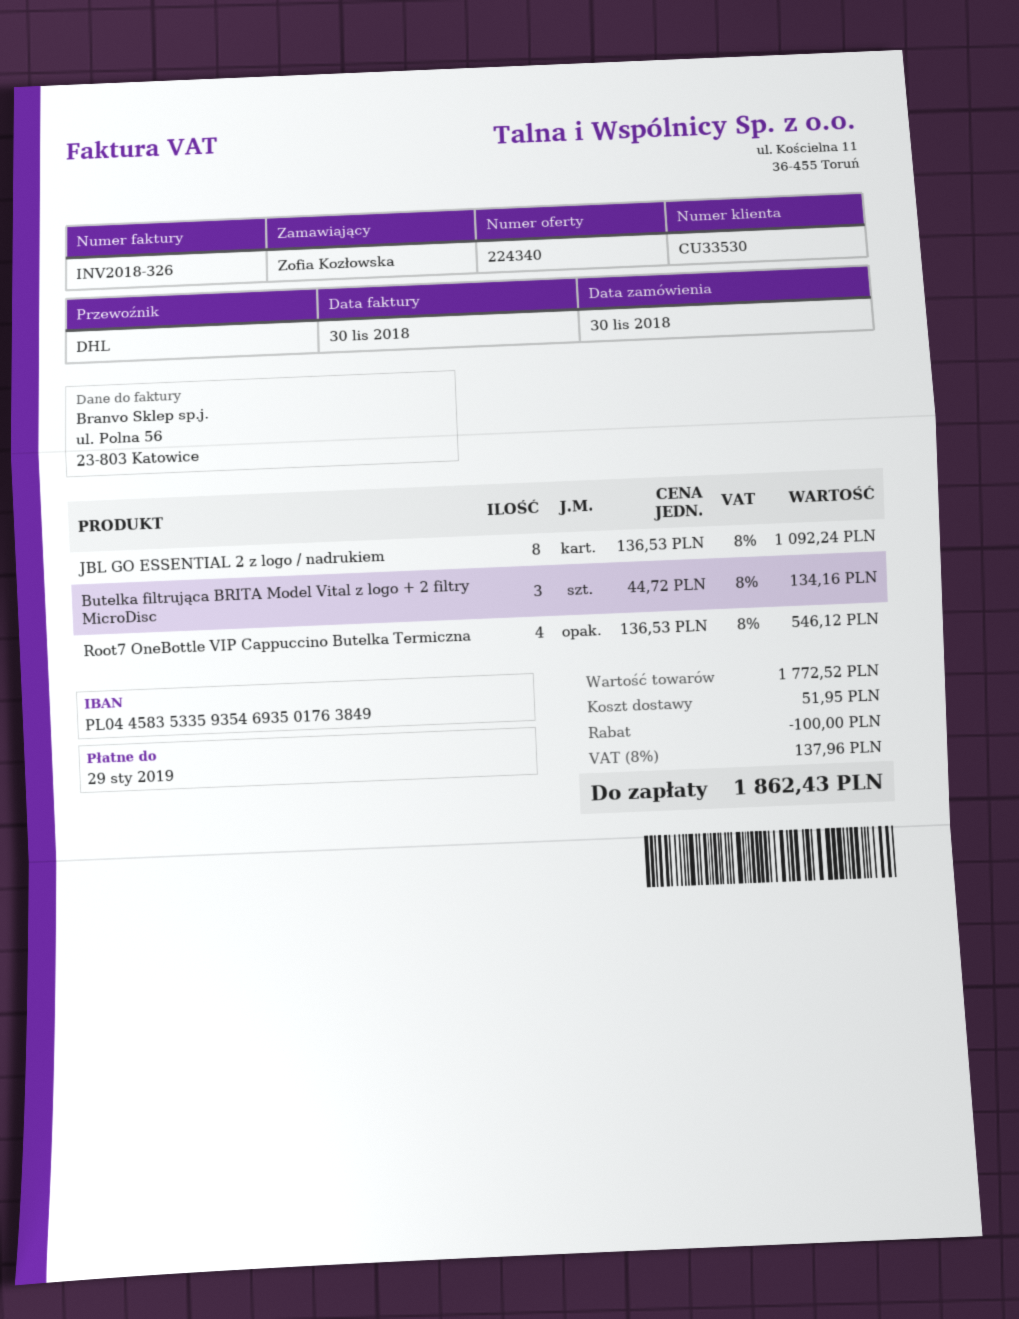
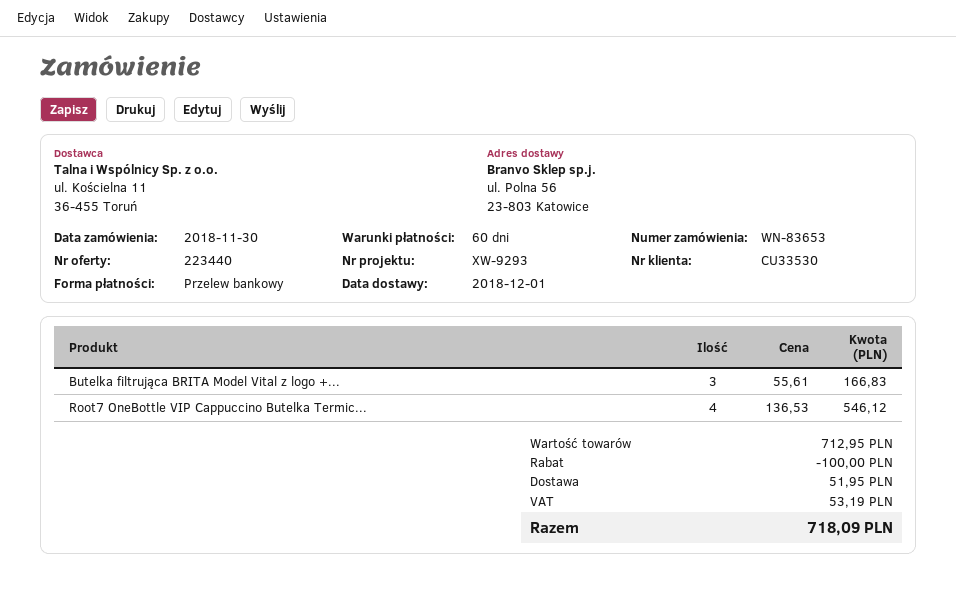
quote number: 224340 -> 223440
JBL GO ESSENTIAL 2 z logo / nadrukiem: 8 x 136.53 = 1092.24 -> none
Butelka filtrująca BRITA Model Vital z logo + 2 filtry MicroDisc: 3 x 44.72 = 134.16 -> 3 x 55.61 = 166.83
subtotal: 1772.52 -> 712.95
tax: 137.96 -> 53.19
total: 1862.43 -> 718.09

